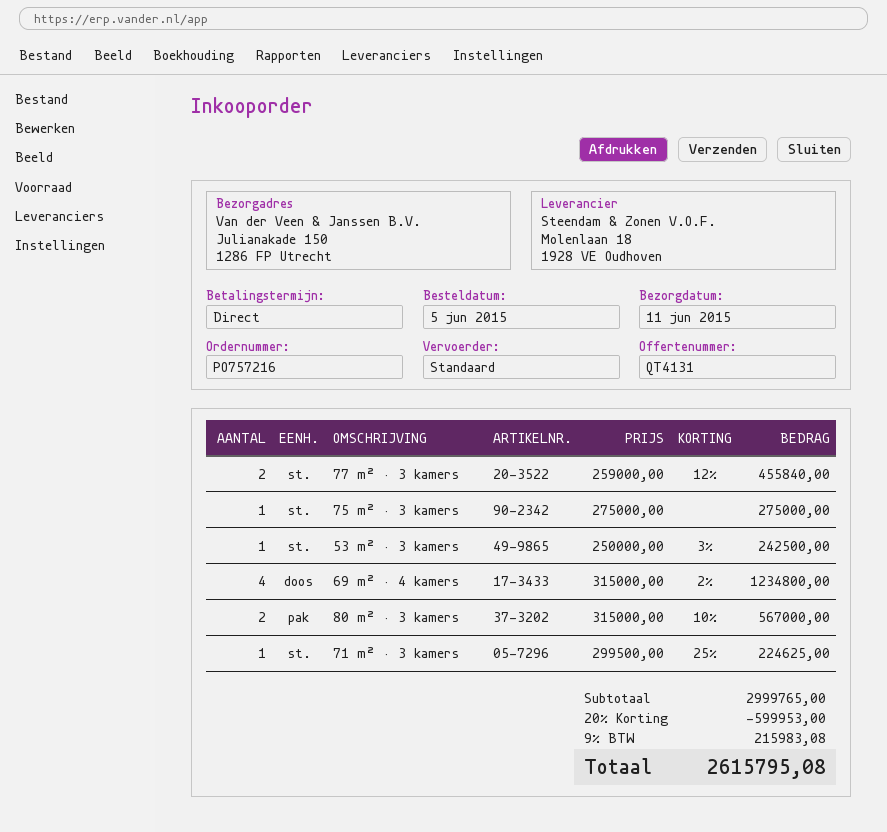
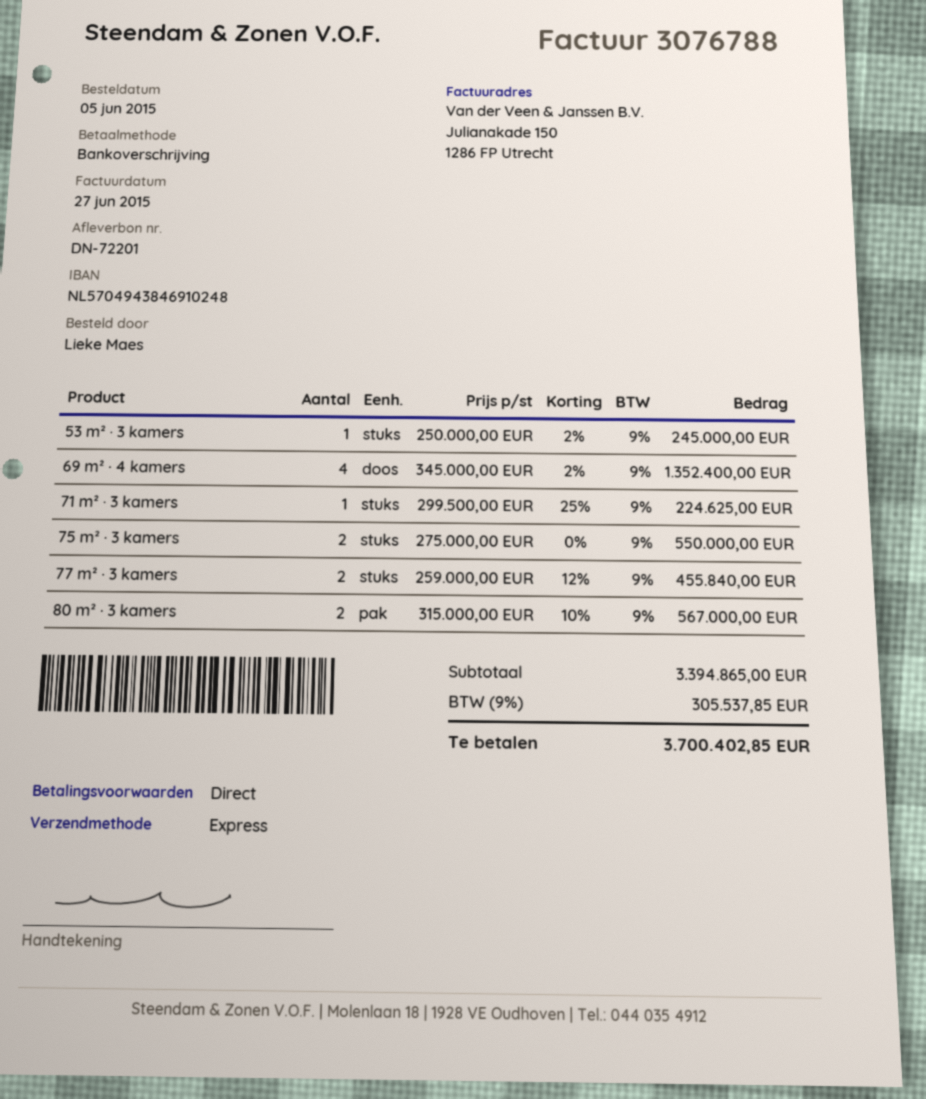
shipping method: standard -> express
75 m² · 3 kamers: 1 x 275000.00 = 275000.00 -> 2 x 275000.00 = 550000.00
53 m² · 3 kamers: 1 x 250000.00 - 3% = 242500.00 -> 1 x 250000.00 - 2% = 245000.00
69 m² · 4 kamers: 4 x 315000.00 - 2% = 1234800.00 -> 4 x 345000.00 - 2% = 1352400.00
subtotal: 2999765.00 -> 3394865.00
discount: 20% = 599953.00 -> none
tax: 9% = 215983.08 -> 9% = 305537.85
total: 2615795.08 -> 3700402.85

